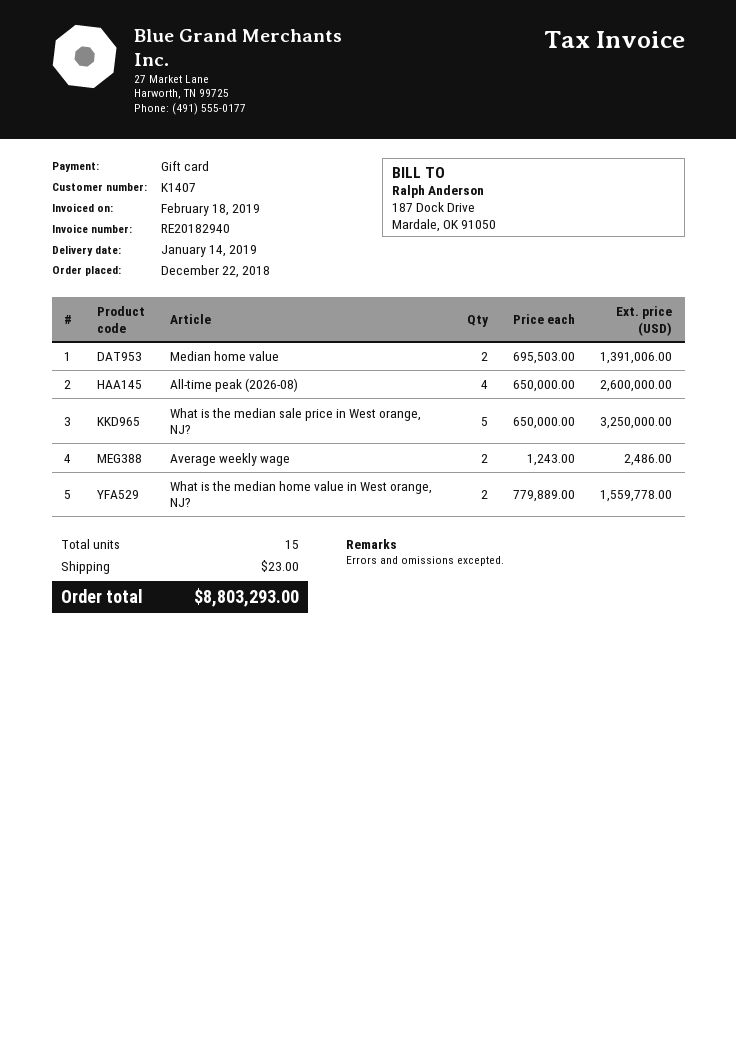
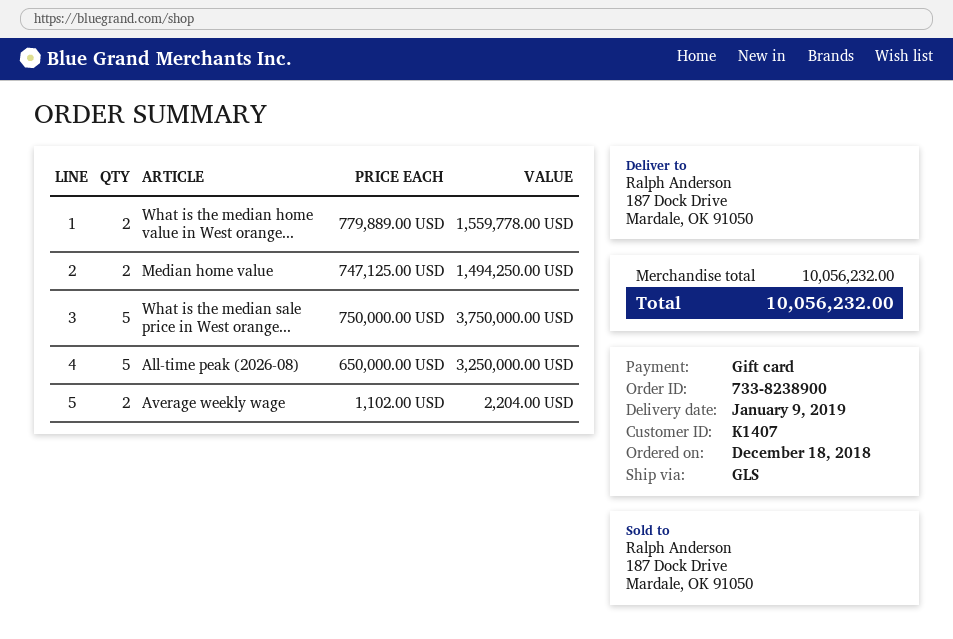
order date: 2018-12-22 -> 2018-12-18
delivery date: 2019-01-14 -> 2019-01-09
Median home value: 2 x 695503.00 = 1391006.00 -> 2 x 747125.00 = 1494250.00
All-time peak (2026-08): 4 x 650000.00 = 2600000.00 -> 5 x 650000.00 = 3250000.00
What is the median sale price in West orange, NJ?: 5 x 650000.00 = 3250000.00 -> 5 x 750000.00 = 3750000.00
Average weekly wage: 2 x 1243.00 = 2486.00 -> 2 x 1102.00 = 2204.00
shipping: 23.00 -> none
total: 8803293.00 -> 10056232.00

